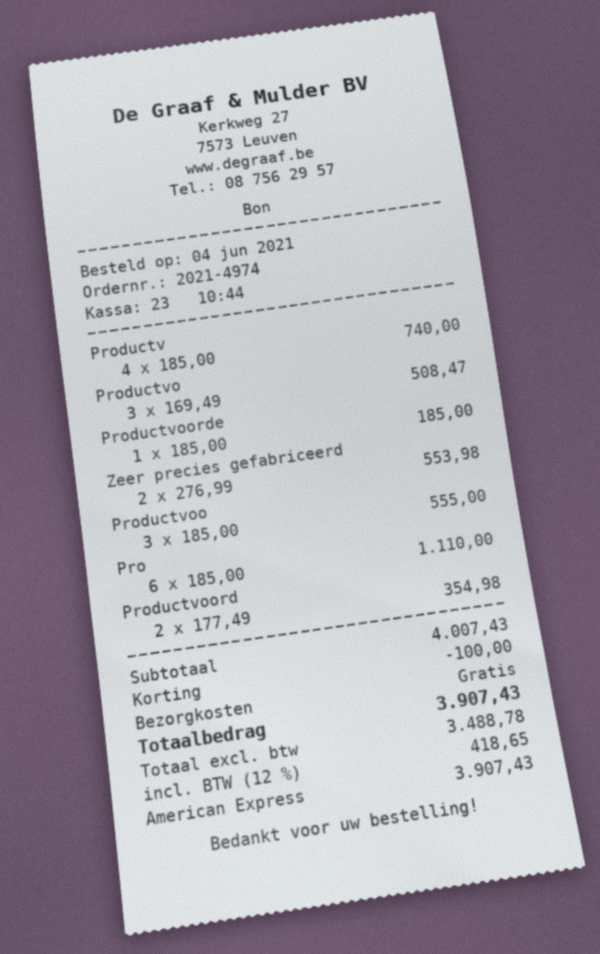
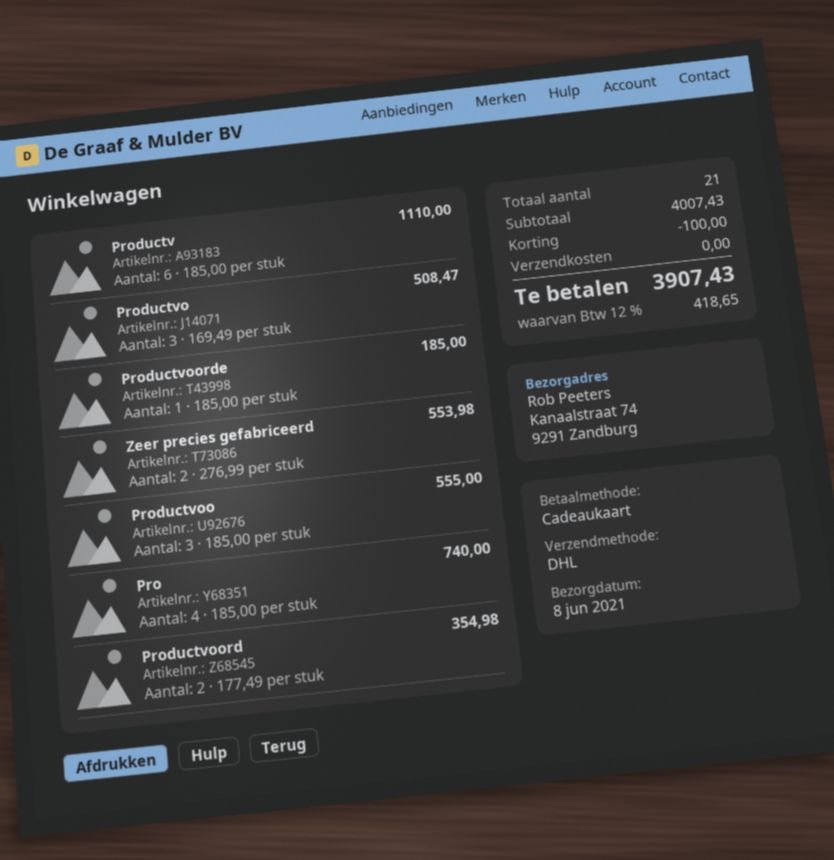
payment method: American Express -> gift card
Productv: 4 x 185.00 = 740.00 -> 6 x 185.00 = 1110.00
Pro: 6 x 185.00 = 1110.00 -> 4 x 185.00 = 740.00

